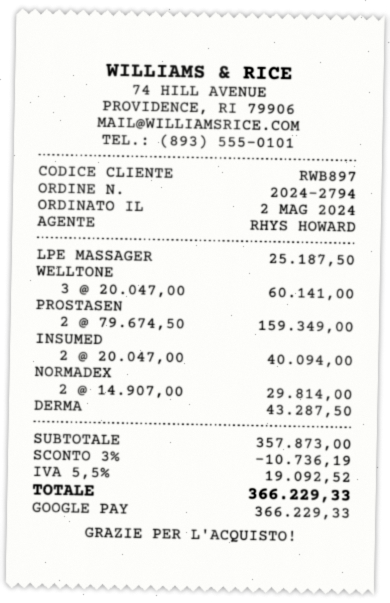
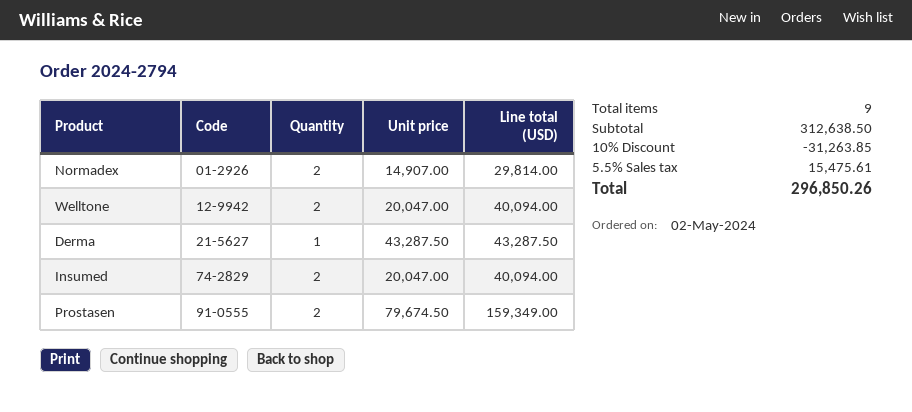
LPE MASSAGER: 1 x 25187.50 = 25187.50 -> none
WELLTONE: 3 x 20047.00 = 60141.00 -> 2 x 20047.00 = 40094.00
subtotal: 357873.00 -> 312638.50
discount: 3% = 10736.19 -> 10% = 31263.85
tax: 5.5% = 19092.52 -> 5.5% = 15475.61
total: 366229.33 -> 296850.26

